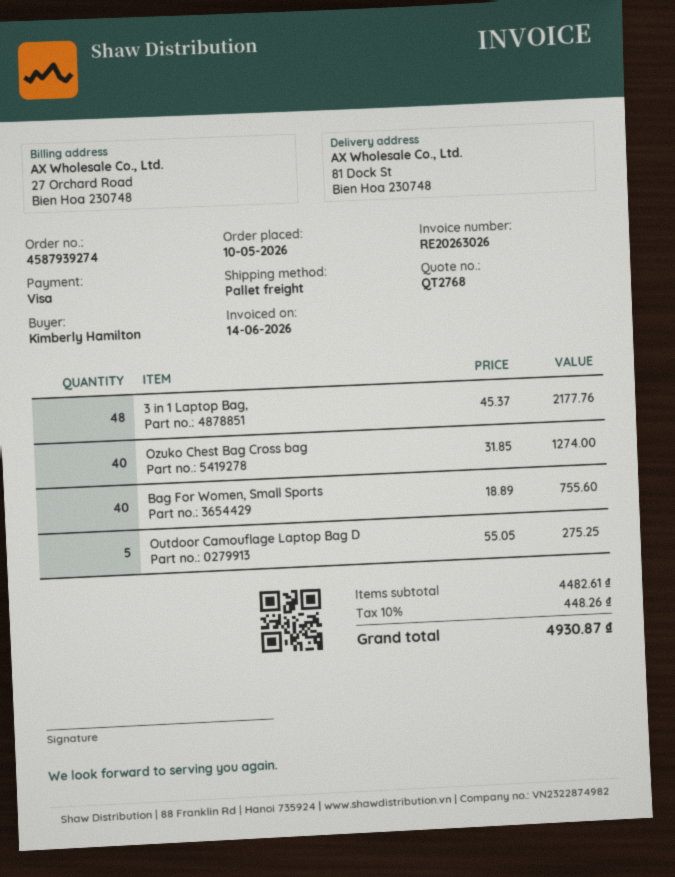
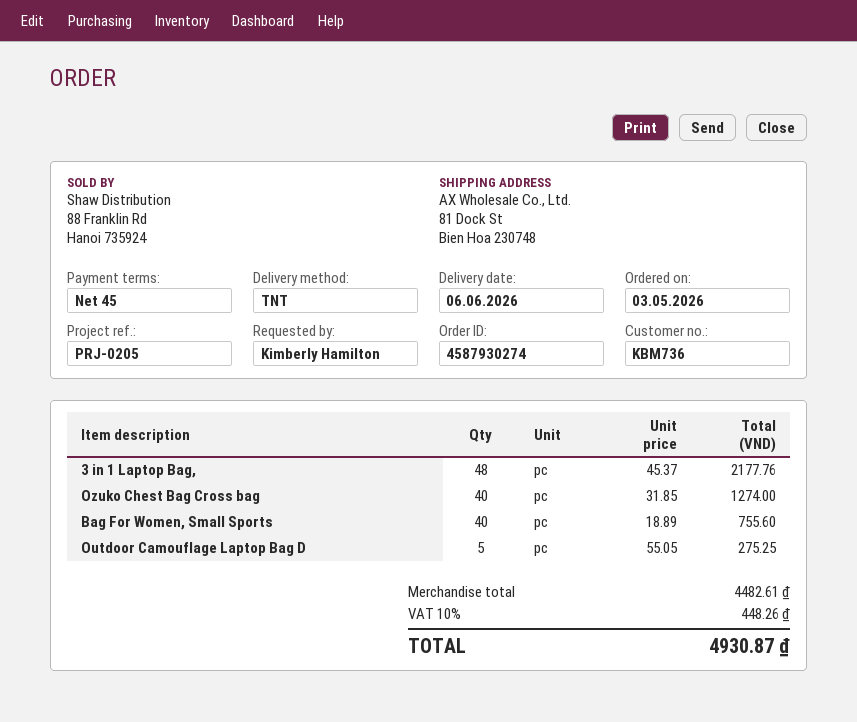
order number: 4587939274 -> 4587930274
order date: 2026-05-10 -> 2026-05-03
shipping method: pallet freight -> TNT

